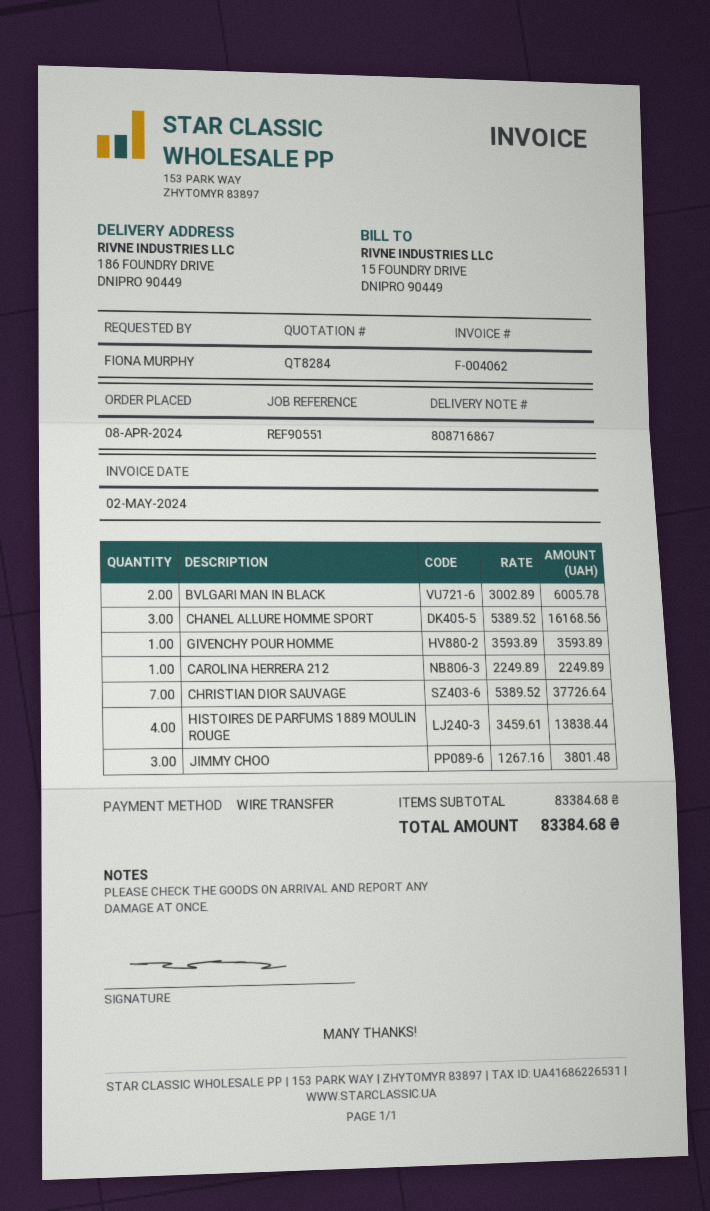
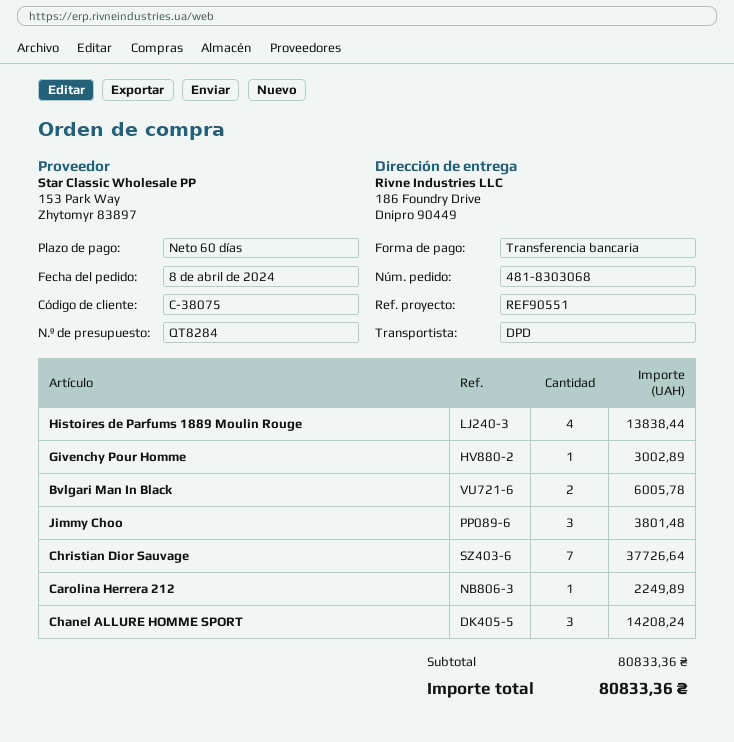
CHANEL ALLURE HOMME SPORT: 3 for 16168.56 -> 3 for 14208.24
GIVENCHY POUR HOMME: 1 for 3593.89 -> 1 for 3002.89
subtotal: 83384.68 -> 80833.36
total: 83384.68 -> 80833.36

